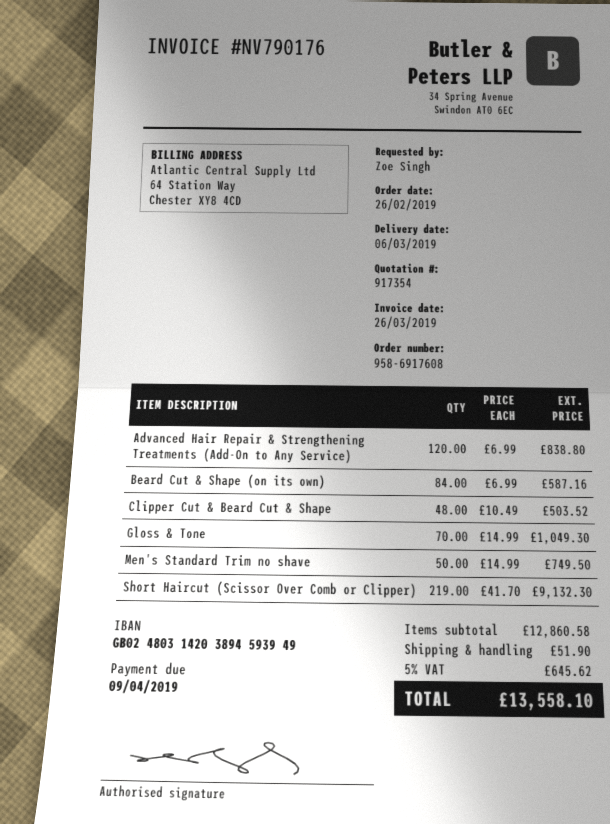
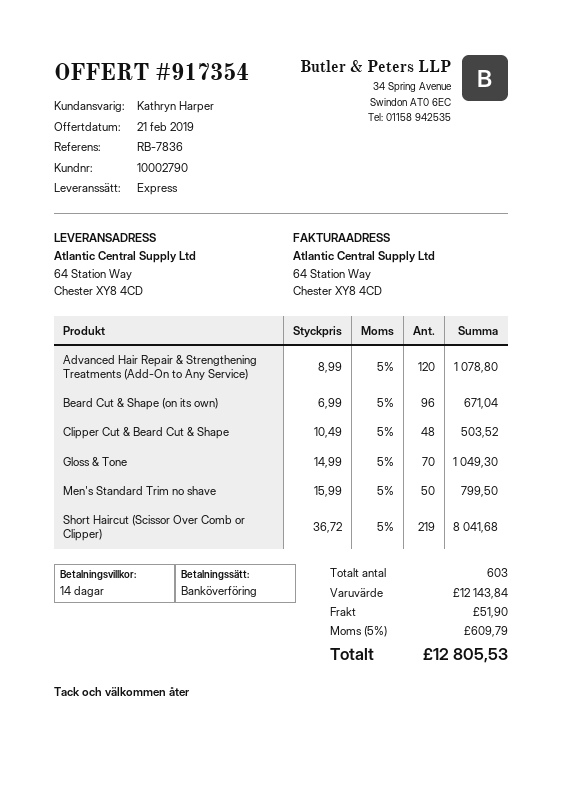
Advanced Hair Repair & Strengthening Treatments (Add-On to Any Service): 120 x 6.99 = 838.80 -> 120 x 8.99 = 1078.80
Beard Cut & Shape (on its own): 84 x 6.99 = 587.16 -> 96 x 6.99 = 671.04
Men's Standard Trim no shave: 50 x 14.99 = 749.50 -> 50 x 15.99 = 799.50
Short Haircut (Scissor Over Comb or Clipper): 219 x 41.70 = 9132.30 -> 219 x 36.72 = 8041.68
subtotal: 12860.58 -> 12143.84
tax: 5% = 645.62 -> 5% = 609.79
total: 13558.10 -> 12805.53

